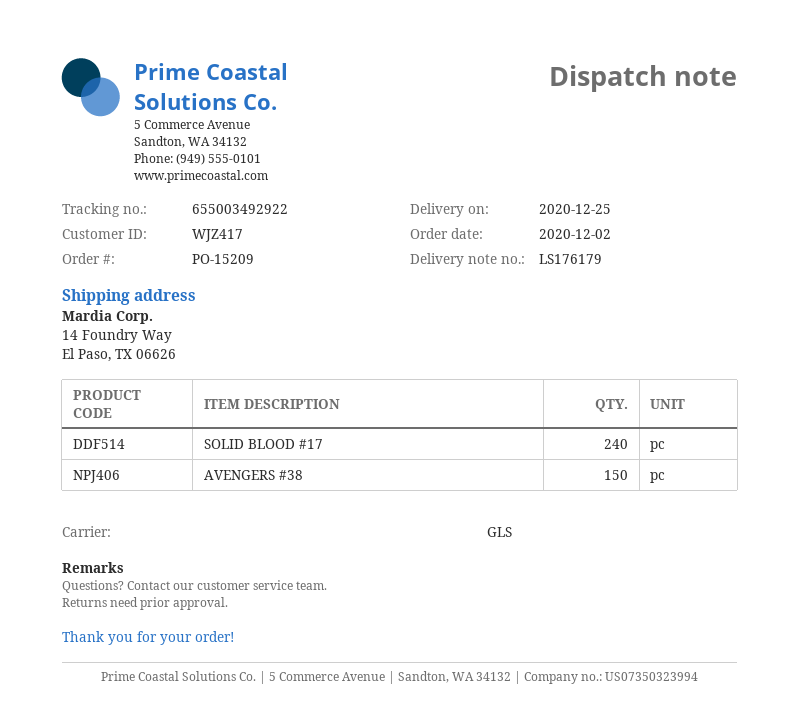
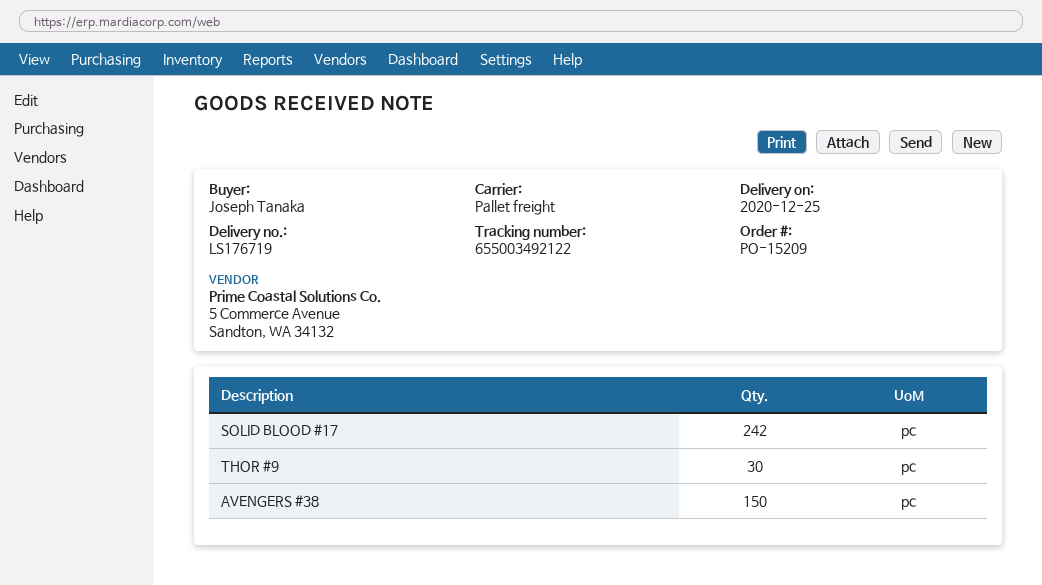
delivery note number: LS176179 -> LS176719
shipping method: GLS -> pallet freight
tracking number: 655003492922 -> 655003492122
SOLID BLOOD #17: 240 -> 242
THOR #9: none -> 30

